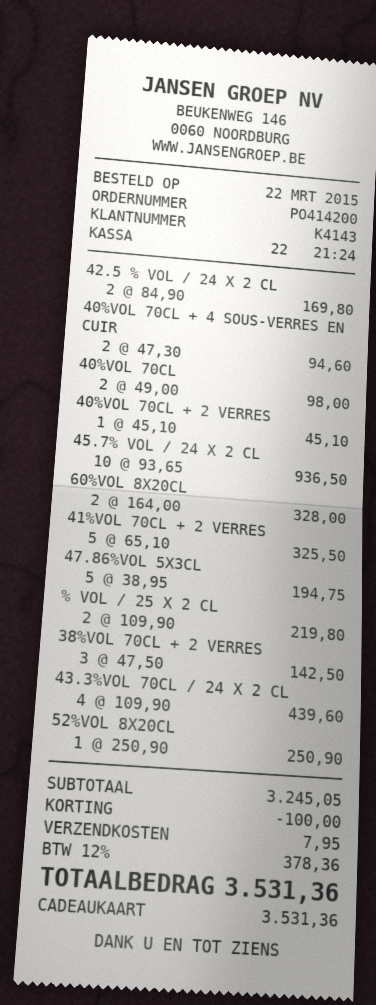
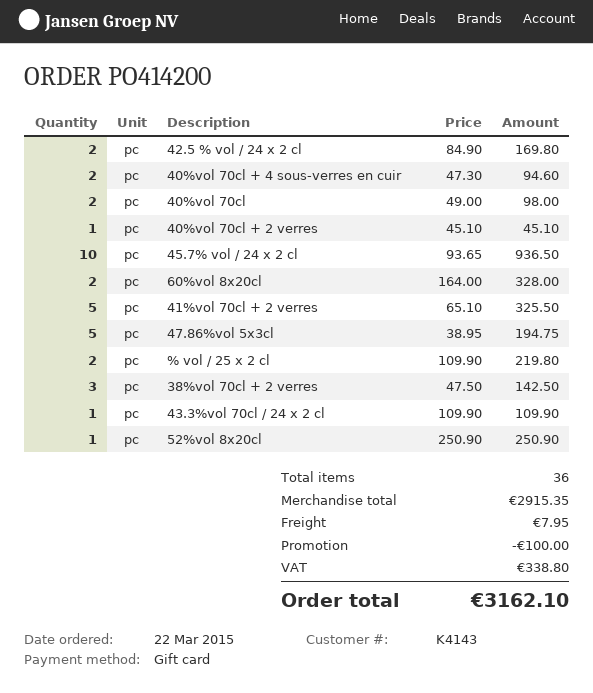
43.3%VOL 70CL / 24 X 2 CL: 4 x 109.90 = 439.60 -> 1 x 109.90 = 109.90
subtotal: 3245.05 -> 2915.35
tax: 378.36 -> 338.80
total: 3531.36 -> 3162.10

